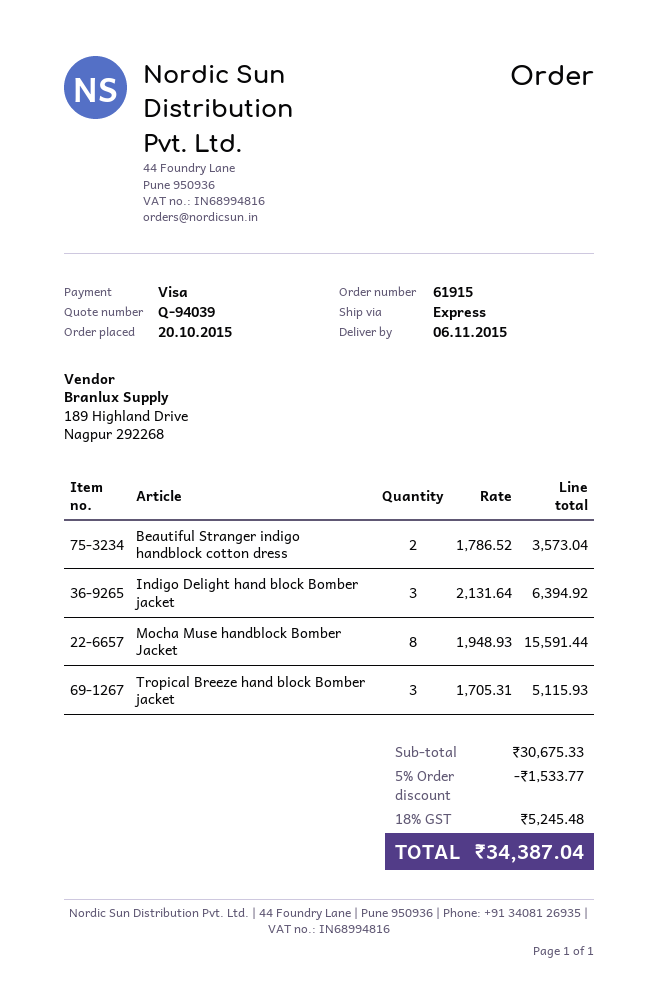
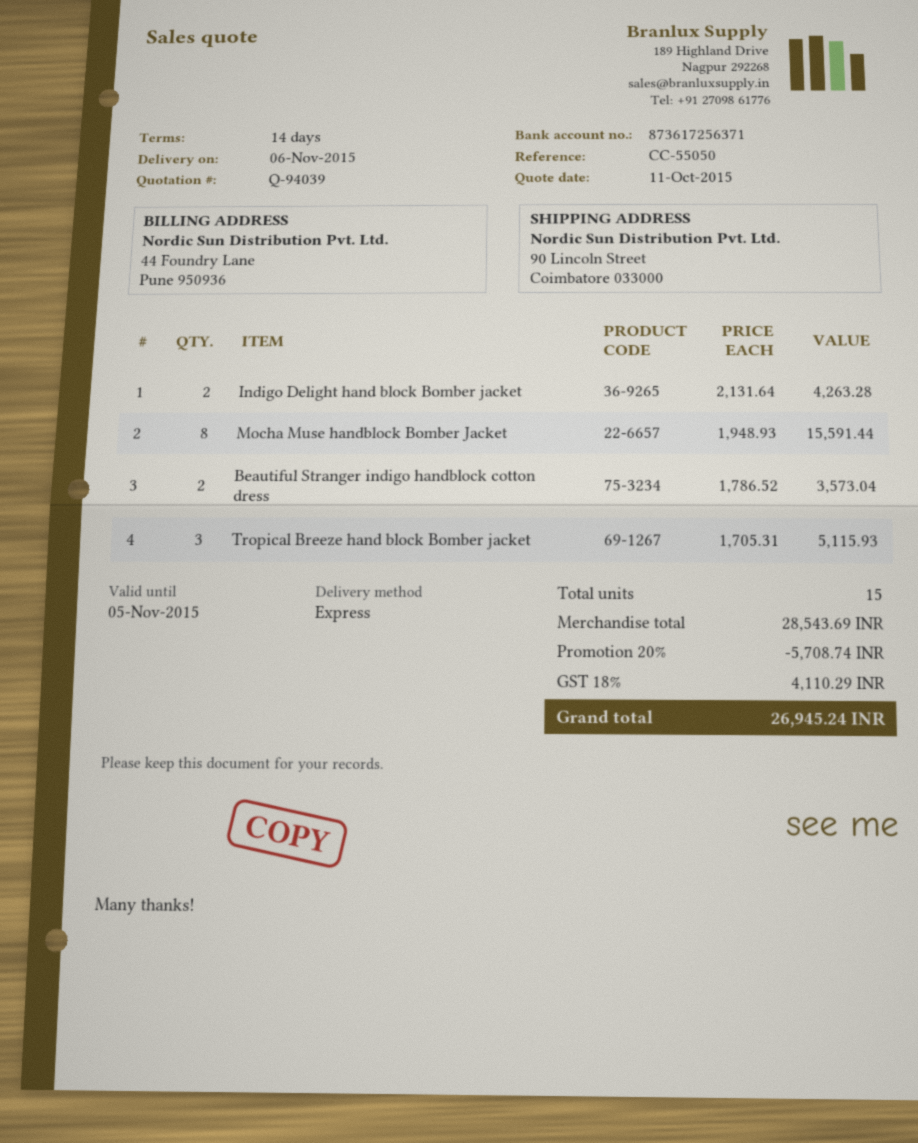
Indigo Delight hand block Bomber jacket: 3 x 2131.64 = 6394.92 -> 2 x 2131.64 = 4263.28
subtotal: 30675.33 -> 28543.69
discount: 5% = 1533.77 -> 20% = 5708.74
tax: 18% = 5245.48 -> 18% = 4110.29
total: 34387.04 -> 26945.24

